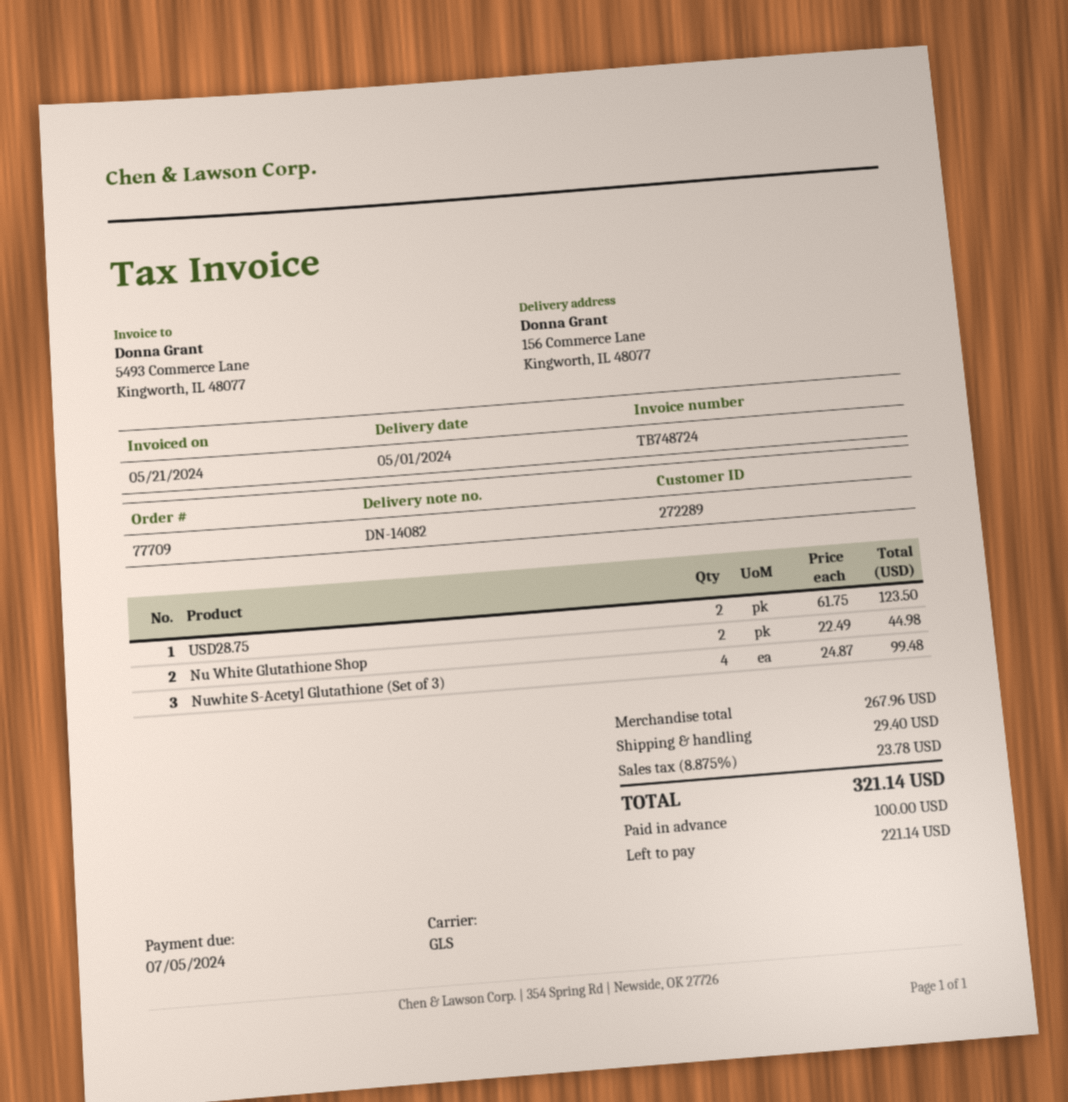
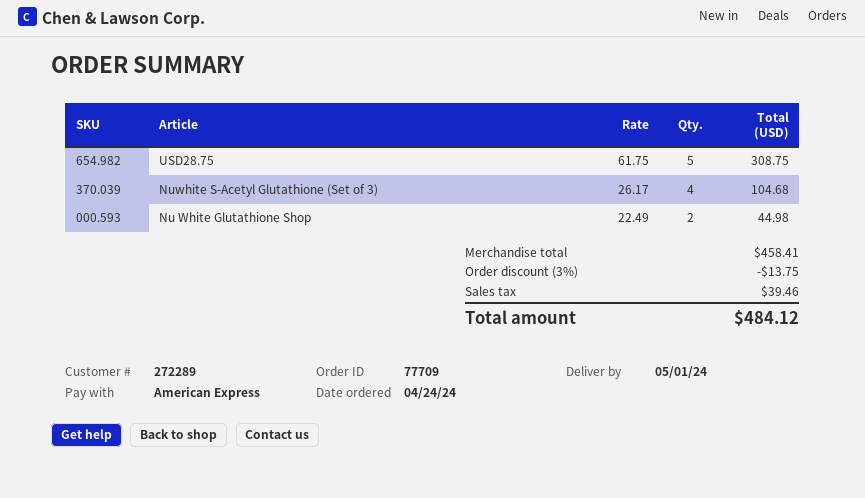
USD28.75: 2 x 61.75 = 123.50 -> 5 x 61.75 = 308.75
Nuwhite S-Acetyl Glutathione (Set of 3): 4 x 24.87 = 99.48 -> 4 x 26.17 = 104.68
subtotal: 267.96 -> 458.41
discount: none -> 3% = 13.75
shipping: 29.40 -> none
tax: 23.78 -> 39.46
total: 321.14 -> 484.12

